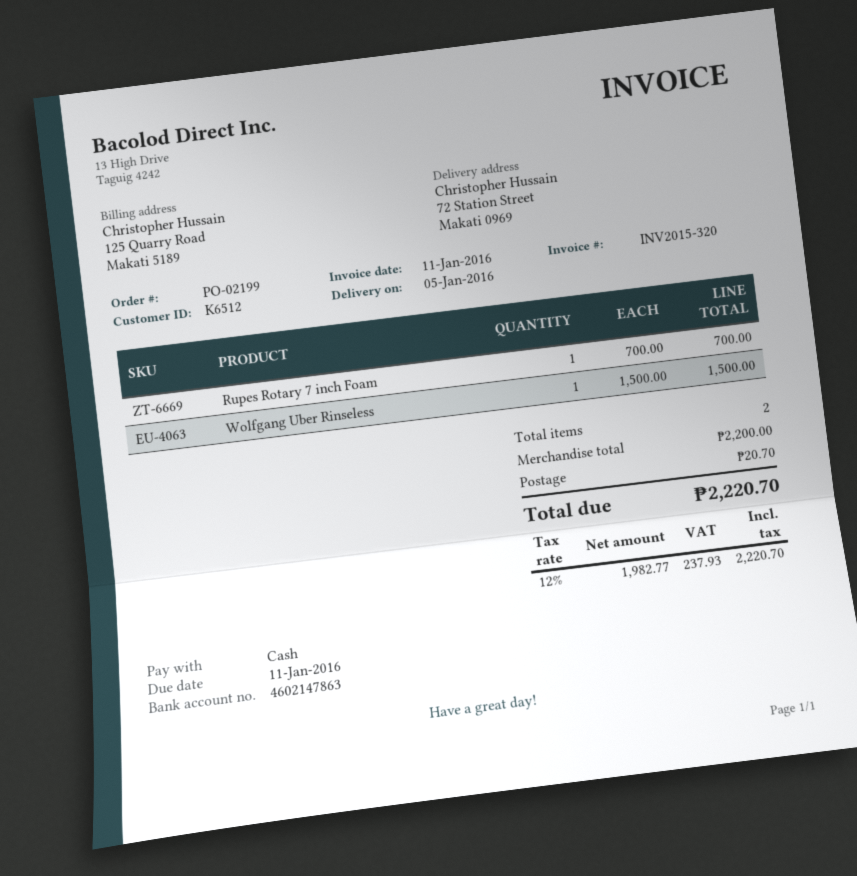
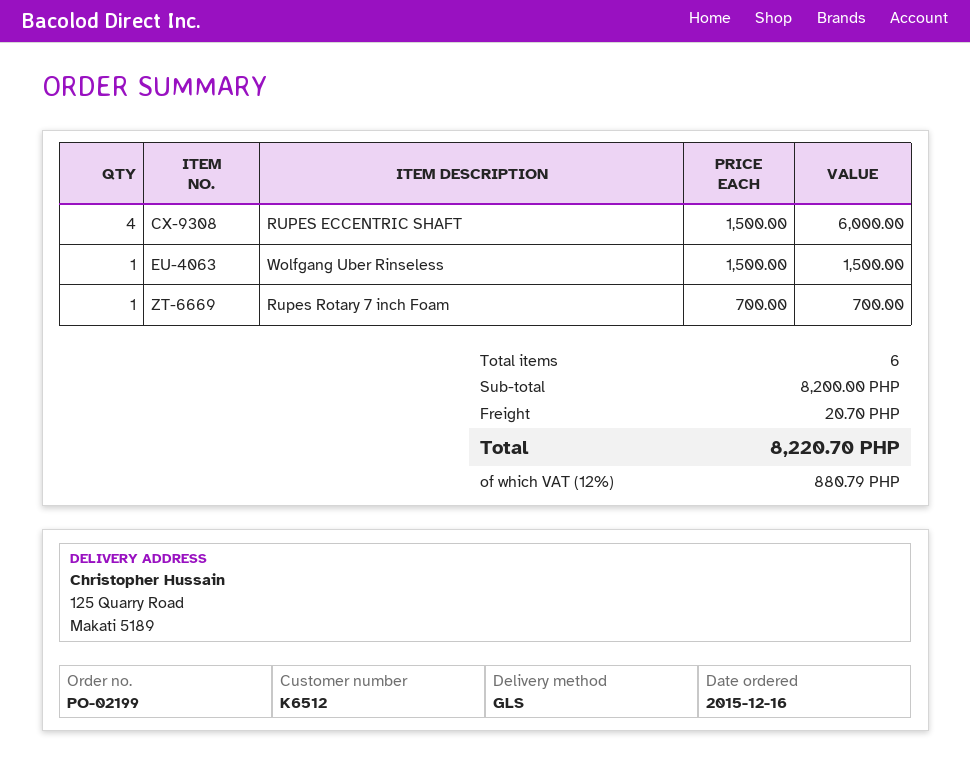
ship to: 72 Station Street, Makati 0969 -> 125 Quarry Road, Makati 5189
RUPES ECCENTRIC SHAFT: none -> 4 x 1500.00 = 6000.00
total quantity: 2 -> 6
subtotal: 2200.00 -> 8200.00
tax: 12% = 237.93 -> 12% = 880.79
total: 2220.70 -> 8220.70

